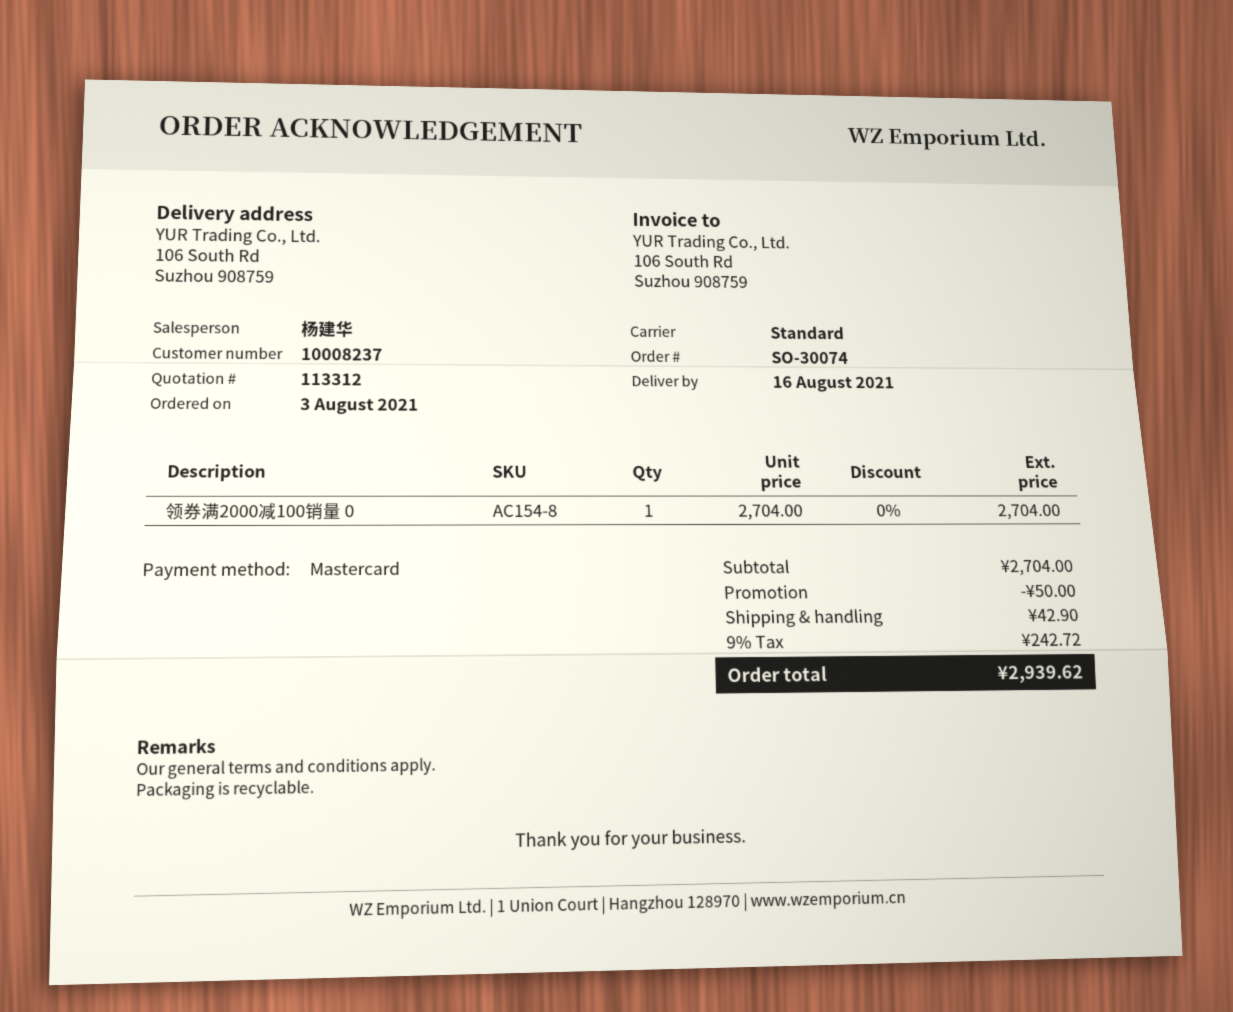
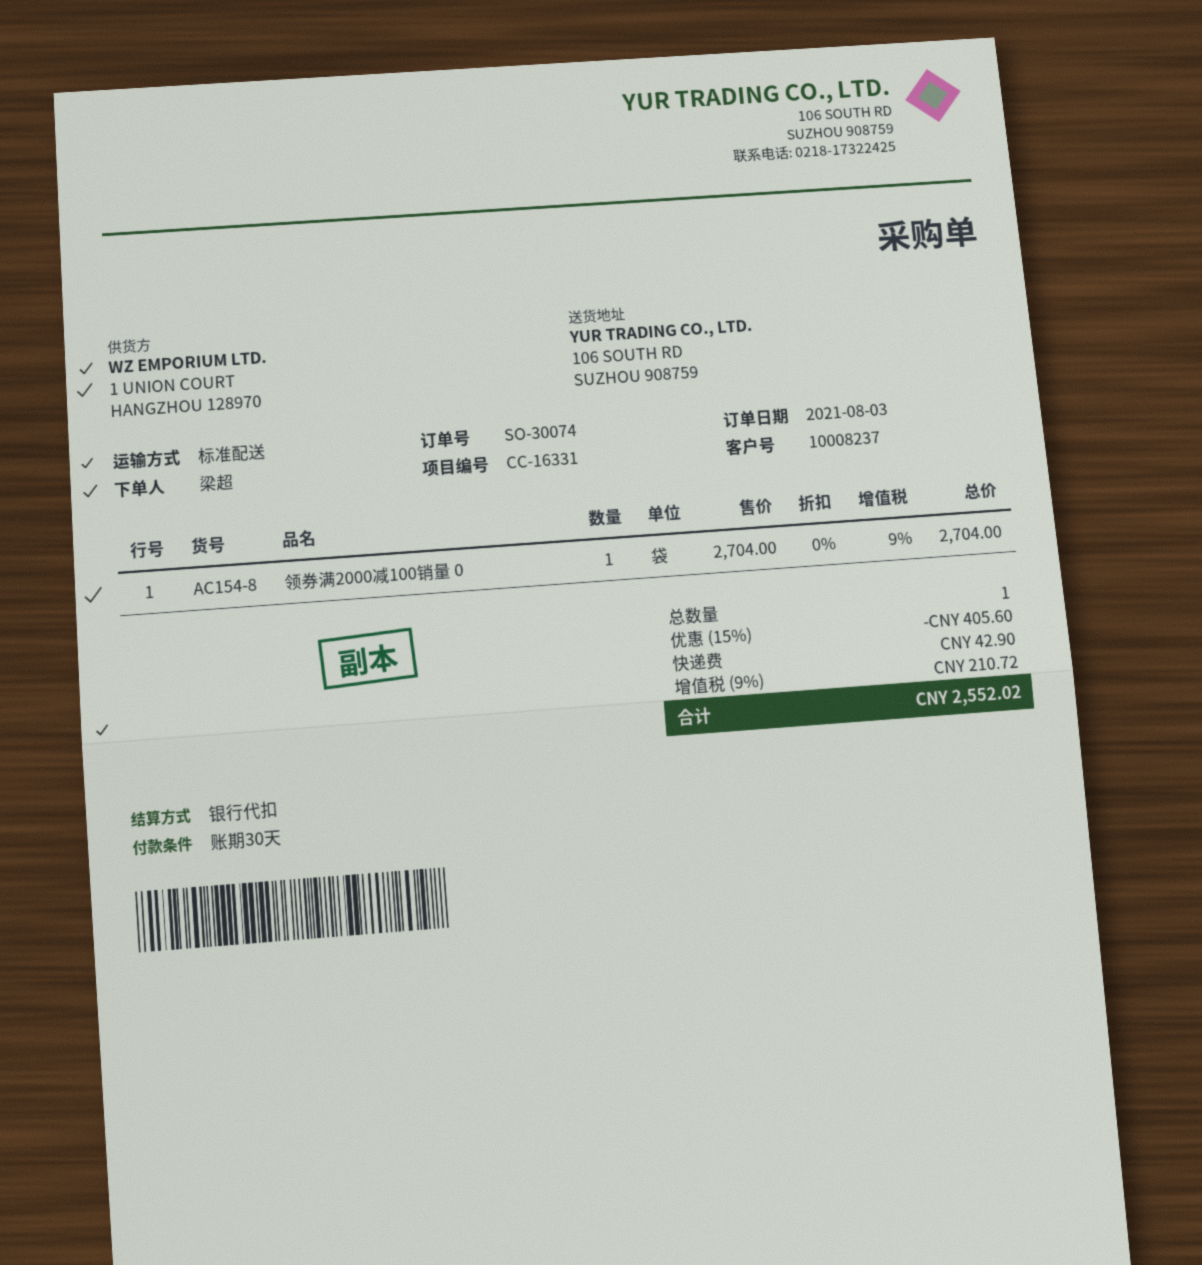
payment method: Mastercard -> direct debit
discount: 50.00 -> 405.60
tax: 9% = 242.72 -> 9% = 210.72
total: 2939.62 -> 2552.02

